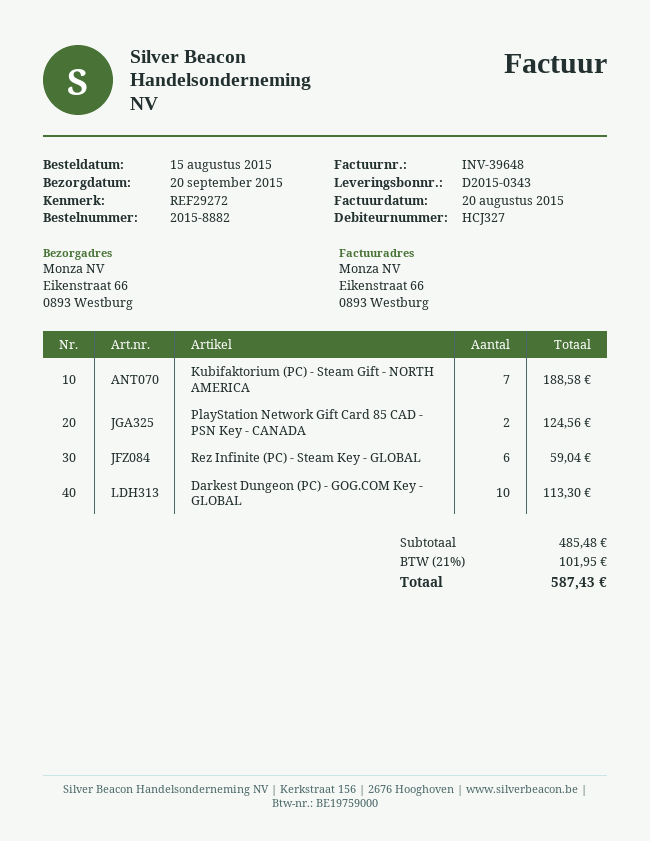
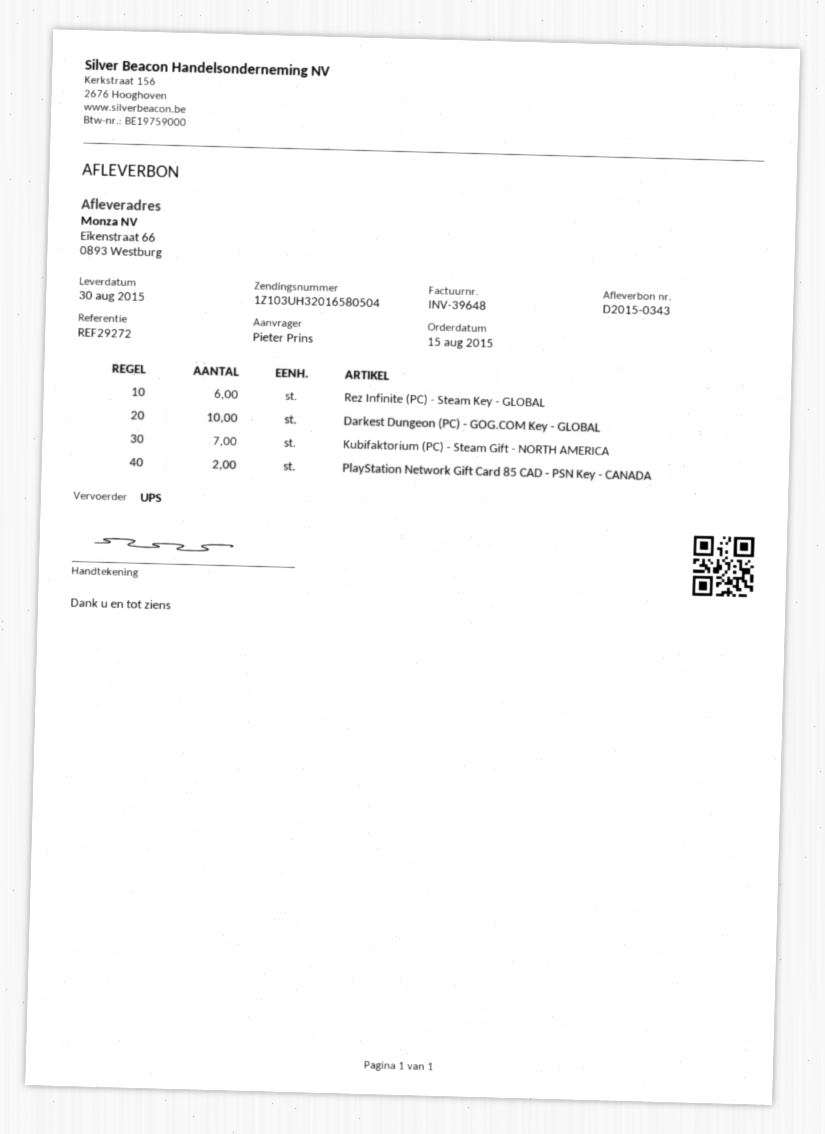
delivery date: 2015-09-20 -> 2015-08-30

